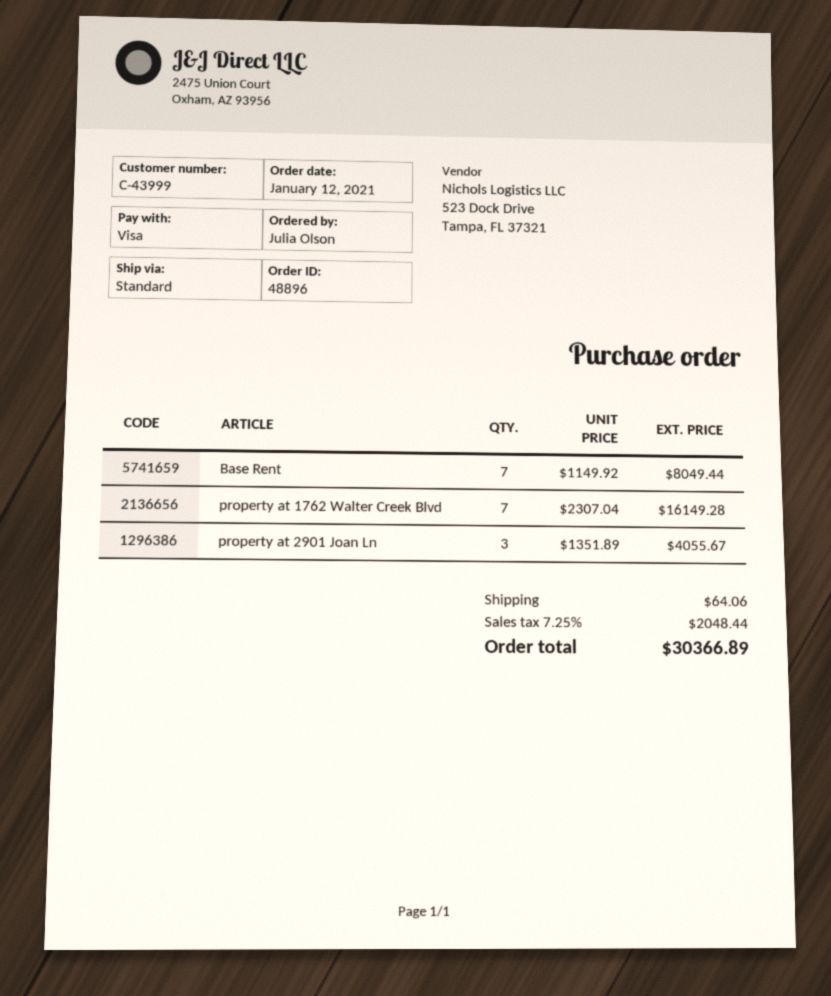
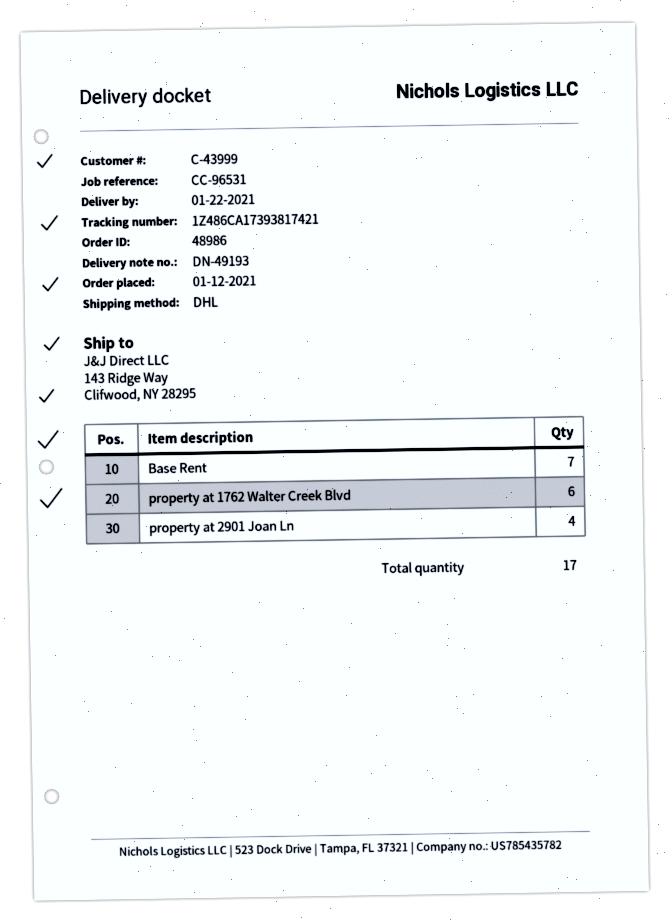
order number: 48896 -> 48986
shipping method: standard -> DHL
property at 1762 Walter Creek Blvd: 7 -> 6
property at 2901 Joan Ln: 3 -> 4

